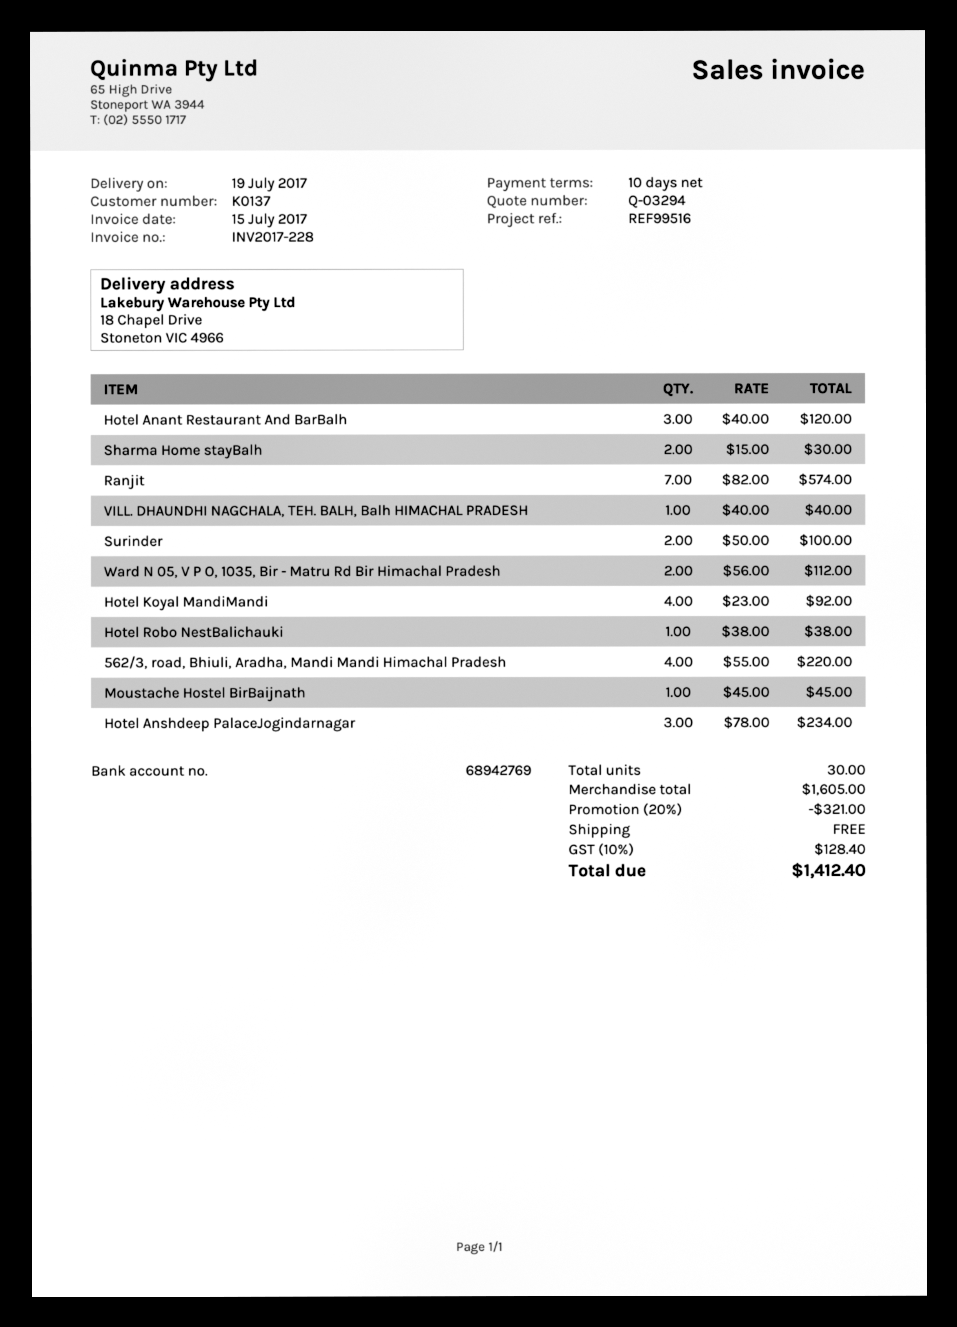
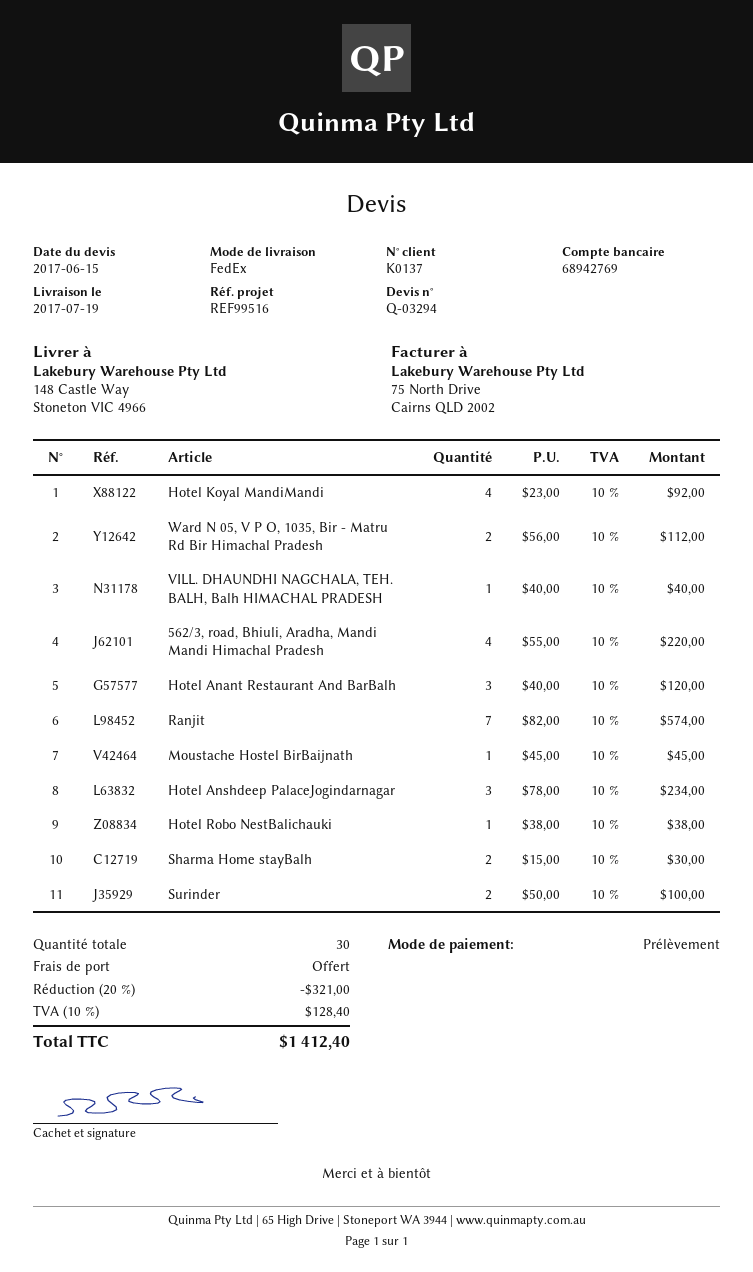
ship to: 18 Chapel Drive, Stoneton VIC 4966 -> 148 Castle Way, Stoneton VIC 4966

